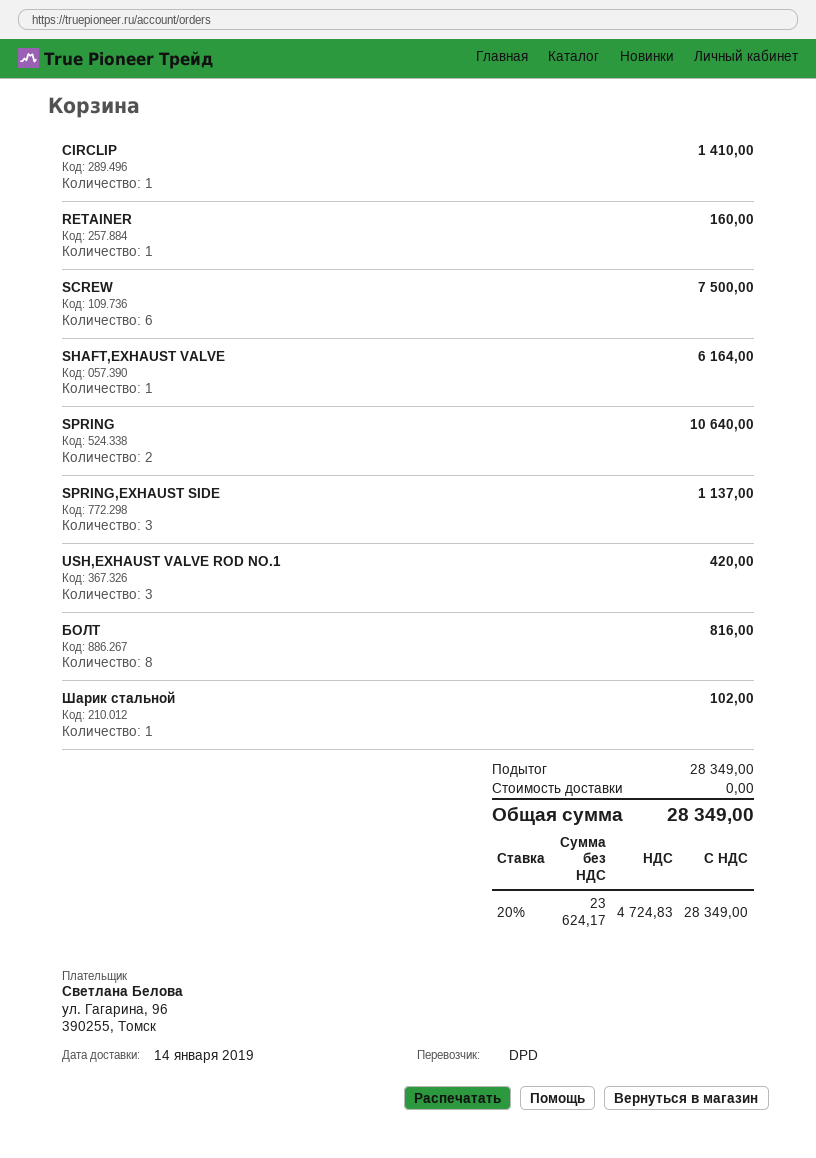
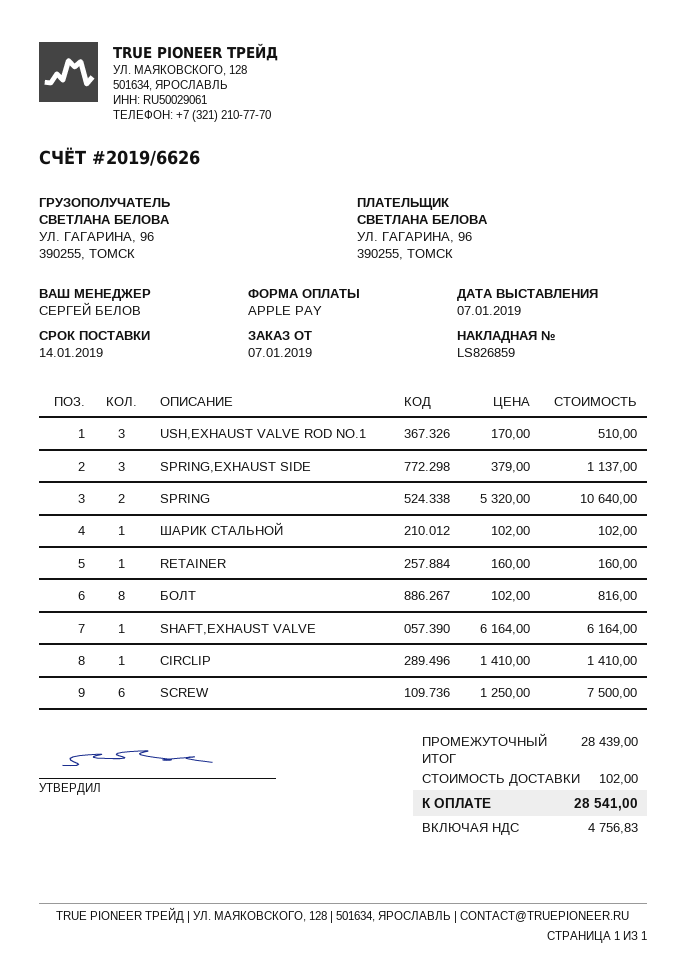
USH,EXHAUST VALVE ROD NO.1: 3 for 420.00 -> 3 for 510.00
subtotal: 28349.00 -> 28439.00
shipping: 0.00 -> 102.00
tax: 4724.83 -> 4756.83
total: 28349.00 -> 28541.00

